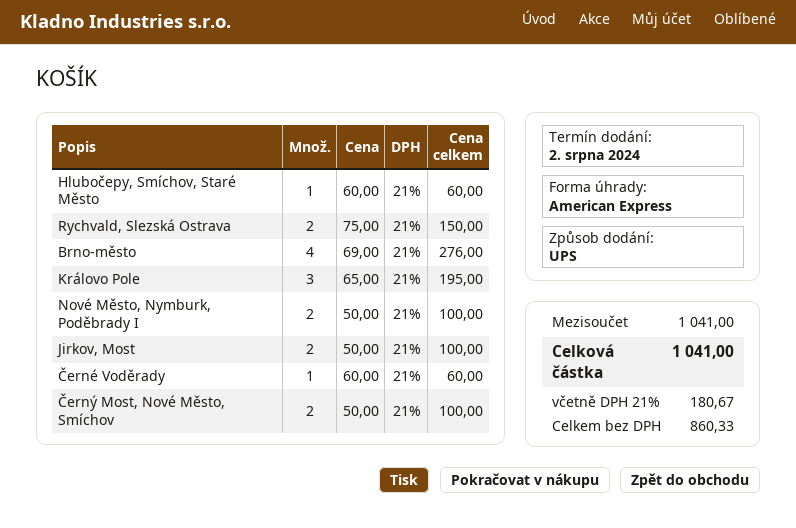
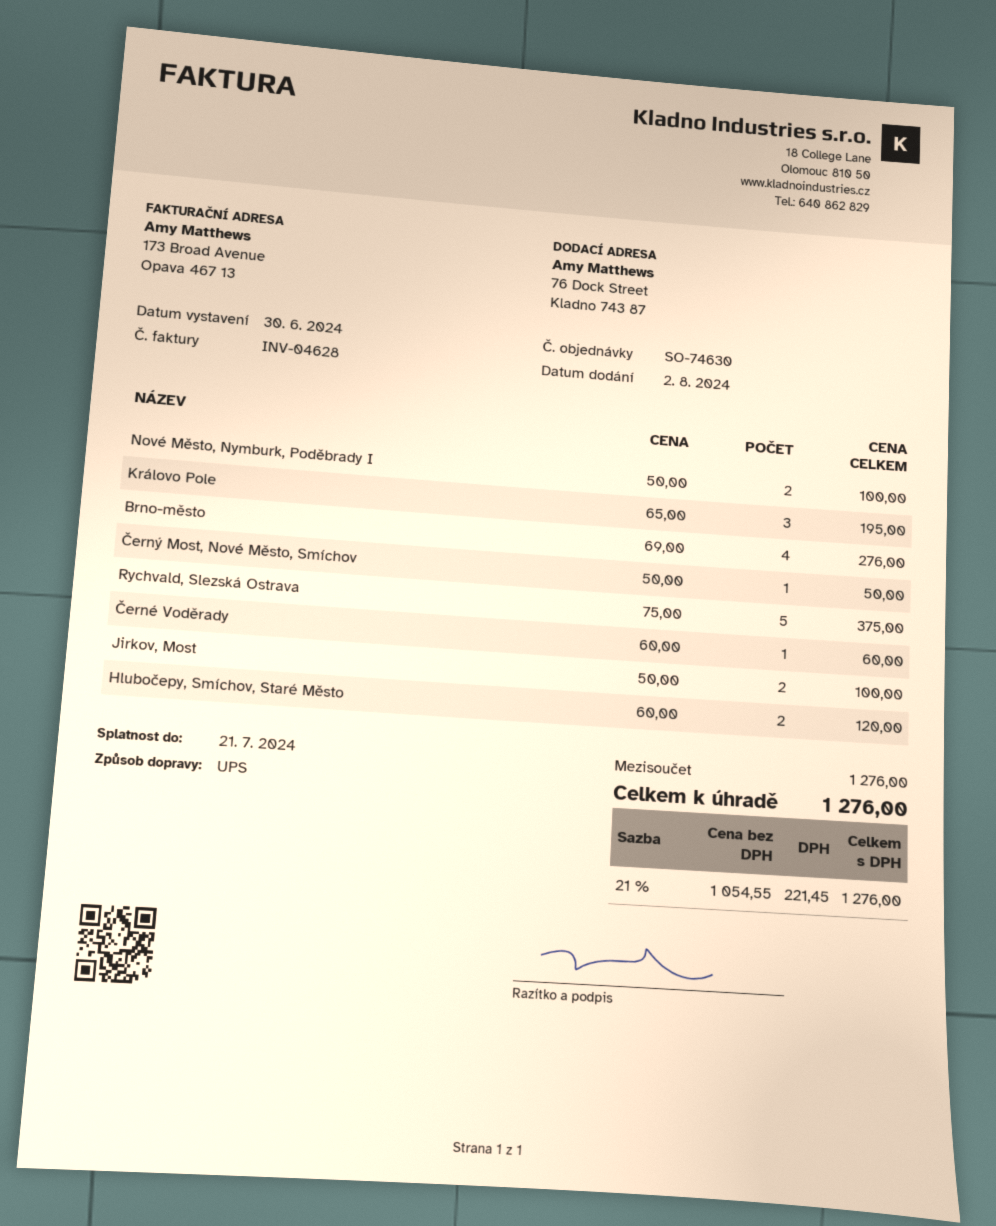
Hlubočepy, Smíchov, Staré Město: 1 x 60.00 = 60.00 -> 2 x 60.00 = 120.00
Rychvald, Slezská Ostrava: 2 x 75.00 = 150.00 -> 5 x 75.00 = 375.00
Černý Most, Nové Město, Smíchov: 2 x 50.00 = 100.00 -> 1 x 50.00 = 50.00
subtotal: 1041.00 -> 1276.00
net: 860.33 -> 1054.55
tax: 21% = 180.67 -> 21% = 221.45
total: 1041.00 -> 1276.00

